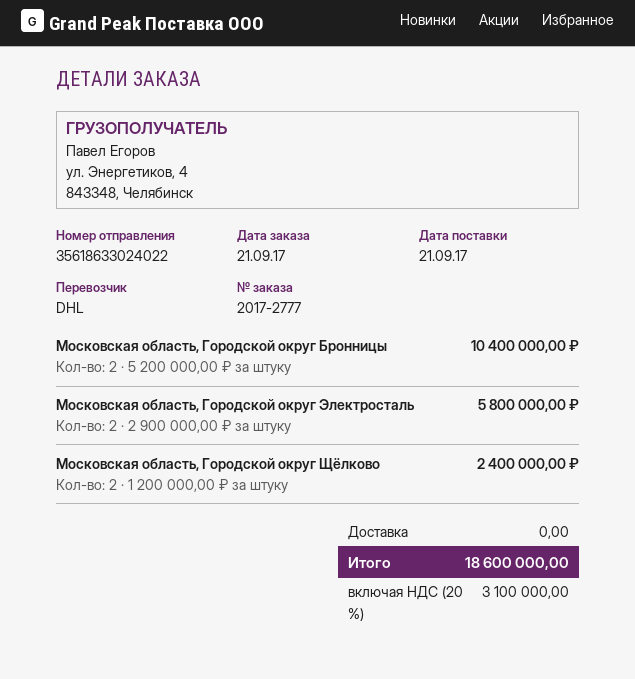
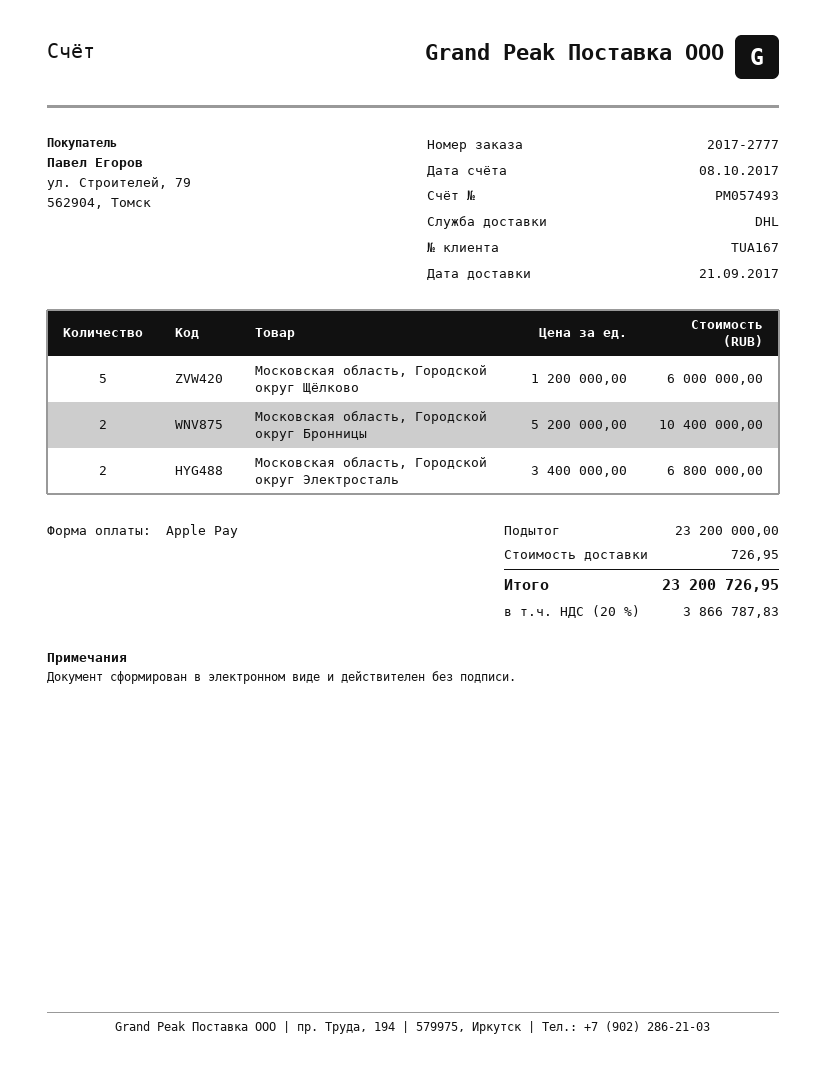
Московская область, Городской округ Электросталь: 2 x 2900000.00 = 5800000.00 -> 2 x 3400000.00 = 6800000.00
Московская область, Городской округ Щёлково: 2 x 1200000.00 = 2400000.00 -> 5 x 1200000.00 = 6000000.00
shipping: 0.00 -> 726.95
tax: 20% = 3100000.00 -> 20% = 3866787.83
total: 18600000.00 -> 23200726.95

